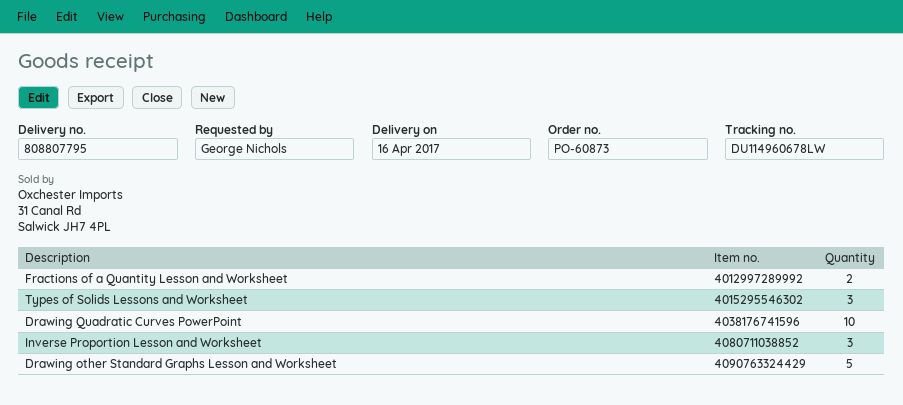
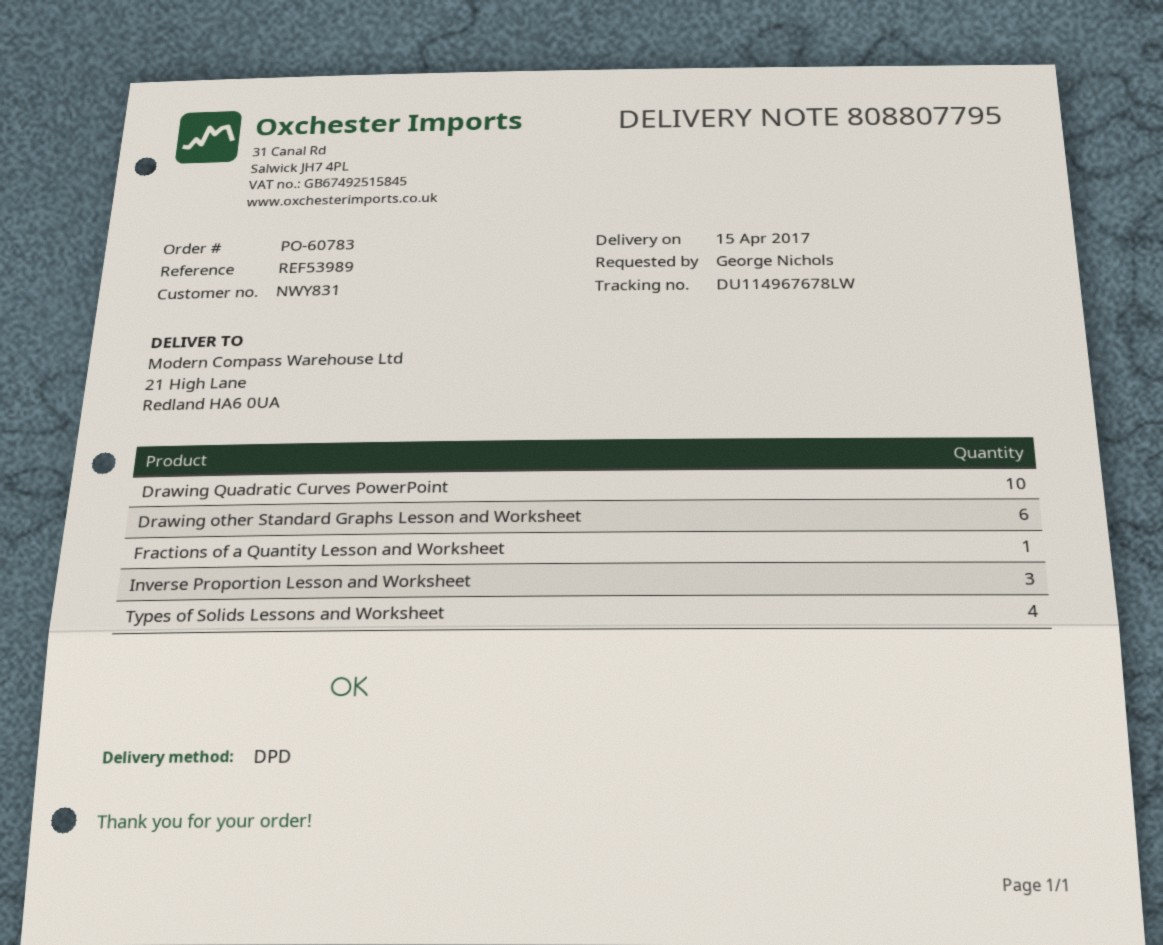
order number: PO-60873 -> PO-60783
delivery date: 2017-04-16 -> 2017-04-15
tracking number: DU114960678LW -> DU114967678LW
Fractions of a Quantity Lesson and Worksheet: 2 -> 1
Types of Solids Lessons and Worksheet: 3 -> 4
Drawing other Standard Graphs Lesson and Worksheet: 5 -> 6

